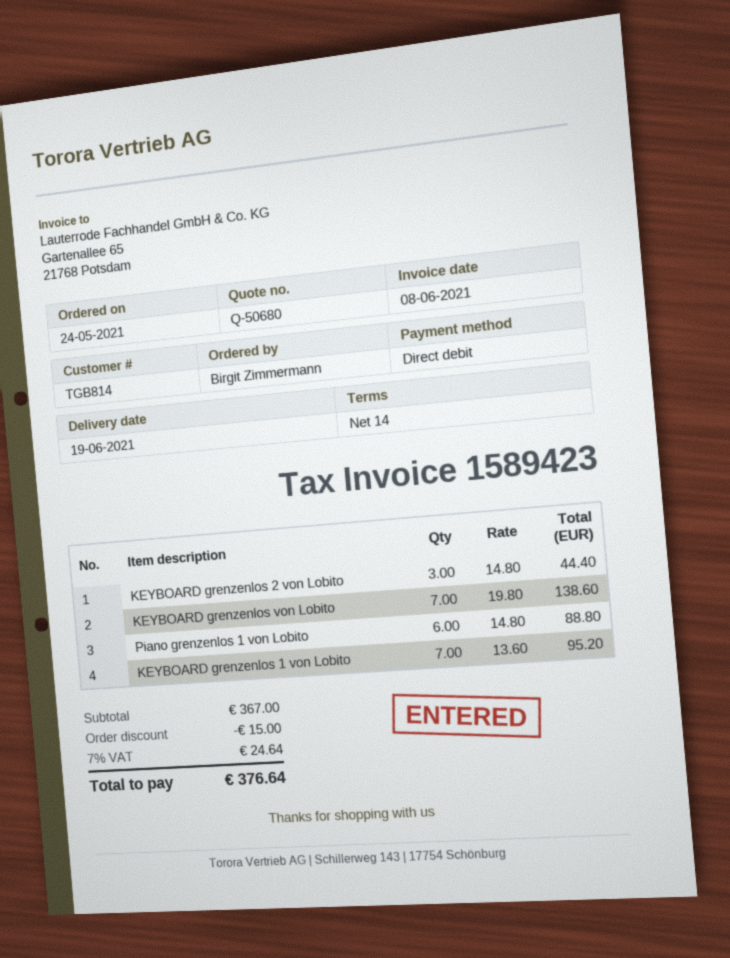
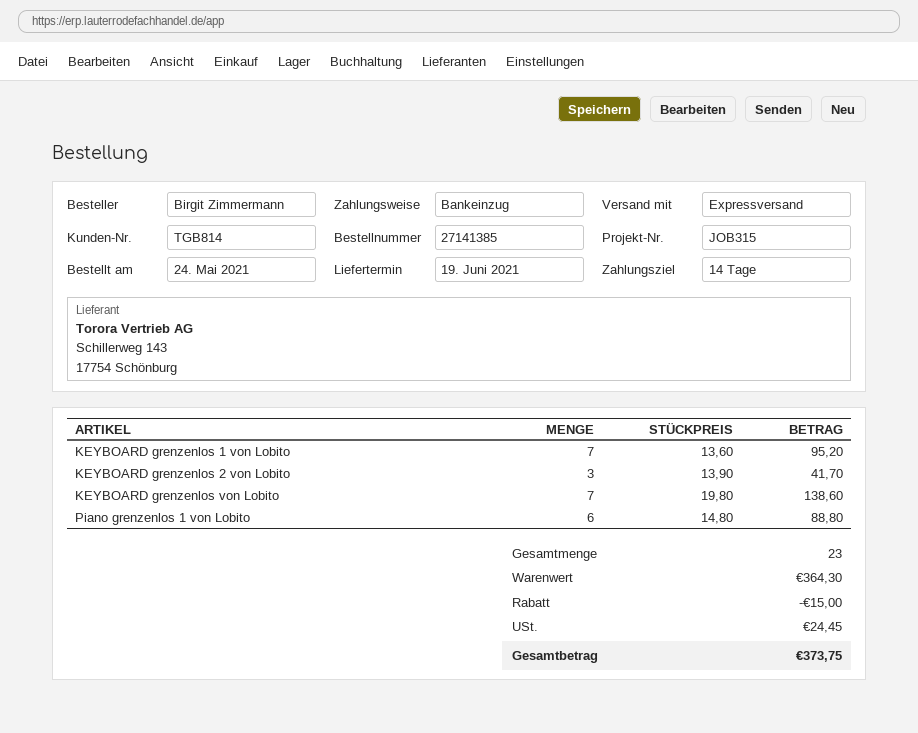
KEYBOARD grenzenlos 2 von Lobito: 3 x 14.80 = 44.40 -> 3 x 13.90 = 41.70
subtotal: 367.00 -> 364.30
tax: 24.64 -> 24.45
total: 376.64 -> 373.75

